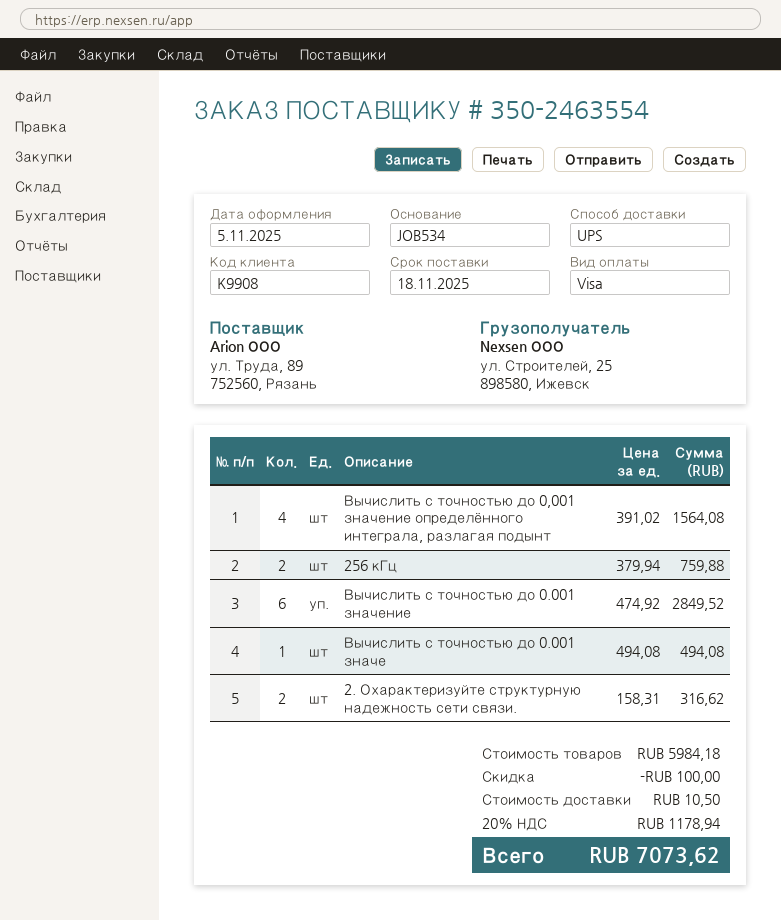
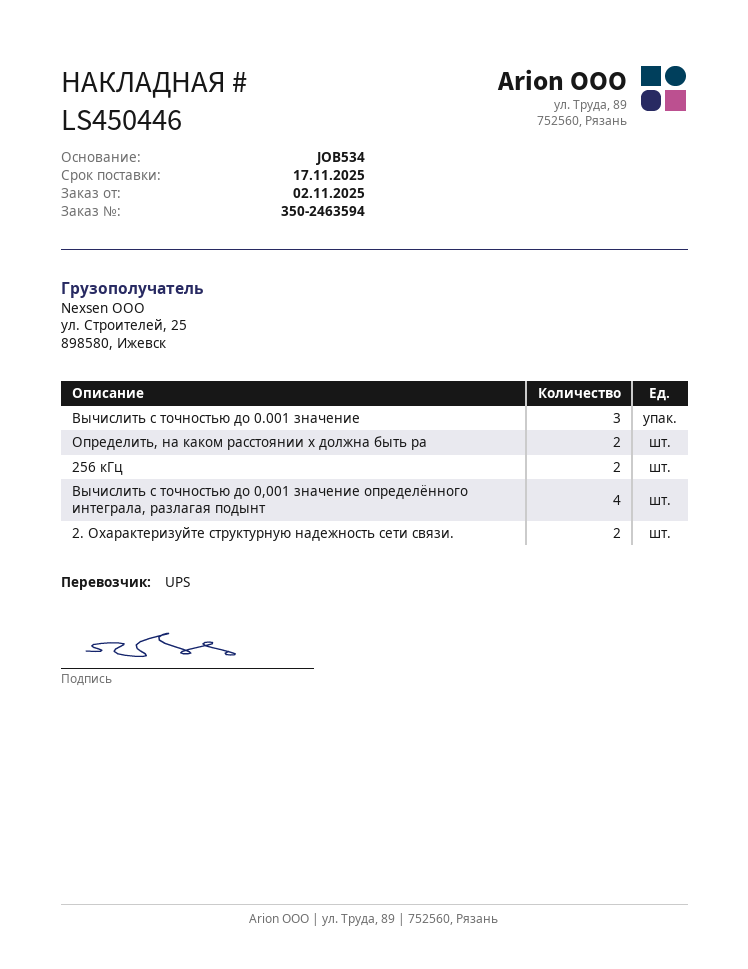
order number: 350-2463554 -> 350-2463594
order date: 2025-11-05 -> 2025-11-02
delivery date: 2025-11-18 -> 2025-11-17
Вычислить с точностью до 0.001 значение: 6 -> 3
Вычислить с точностью до 0.001 значе: 1 -> none
Определить, на каком расстоянии х должна быть ра: none -> 2

